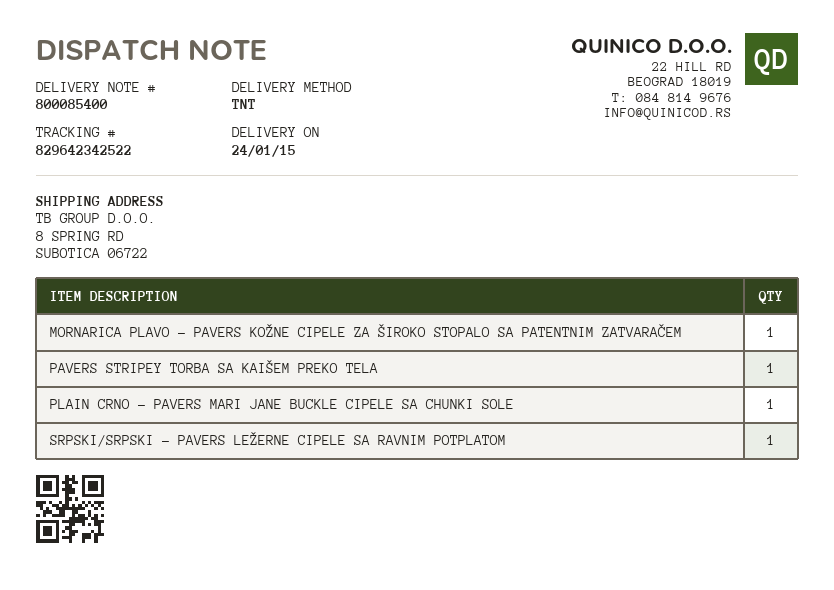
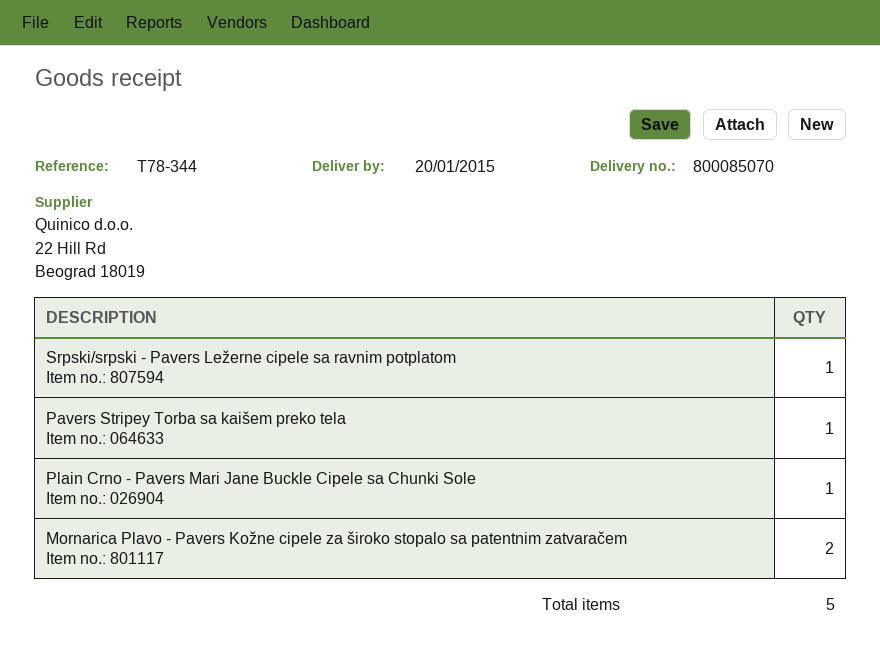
delivery note number: 800085400 -> 800085070
delivery date: 2015-01-24 -> 2015-01-20
MORNARICA PLAVO - PAVERS KOŽNE CIPELE ZA ŠIROKO STOPALO SA PATENTNIM ZATVARAČEM: 1 -> 2

